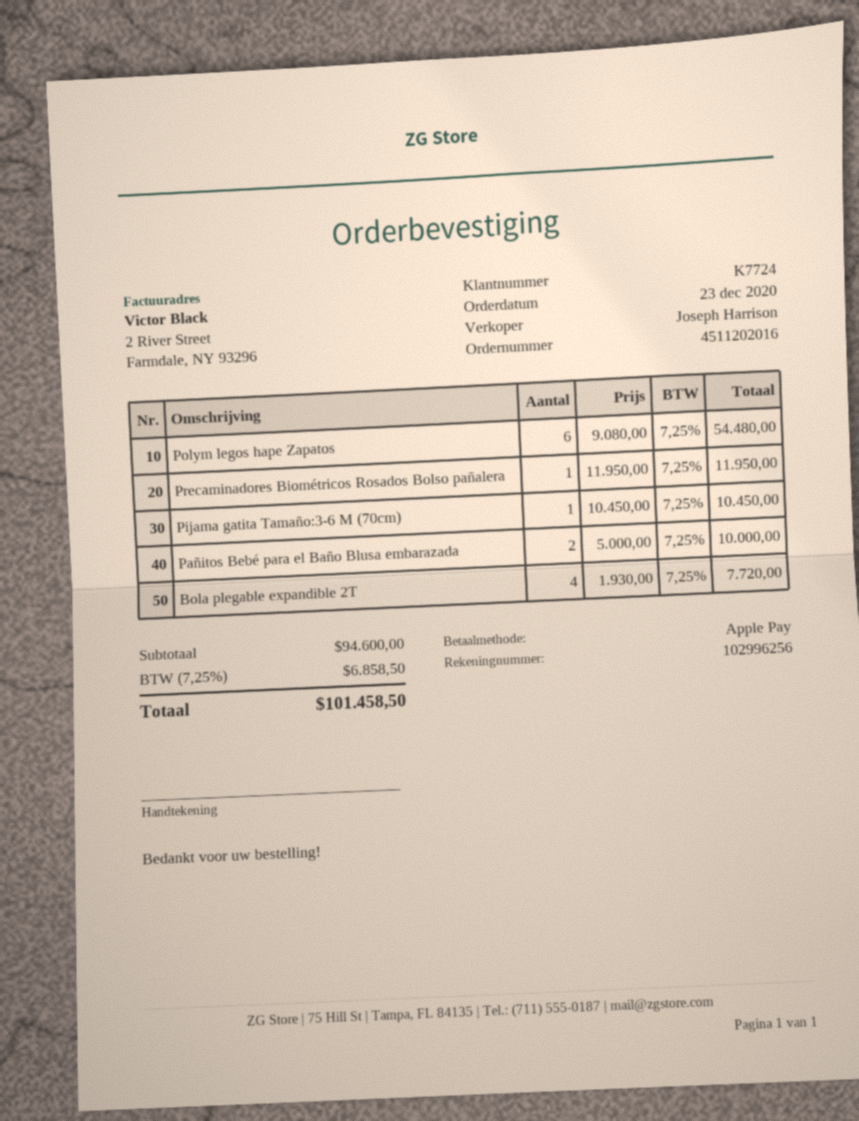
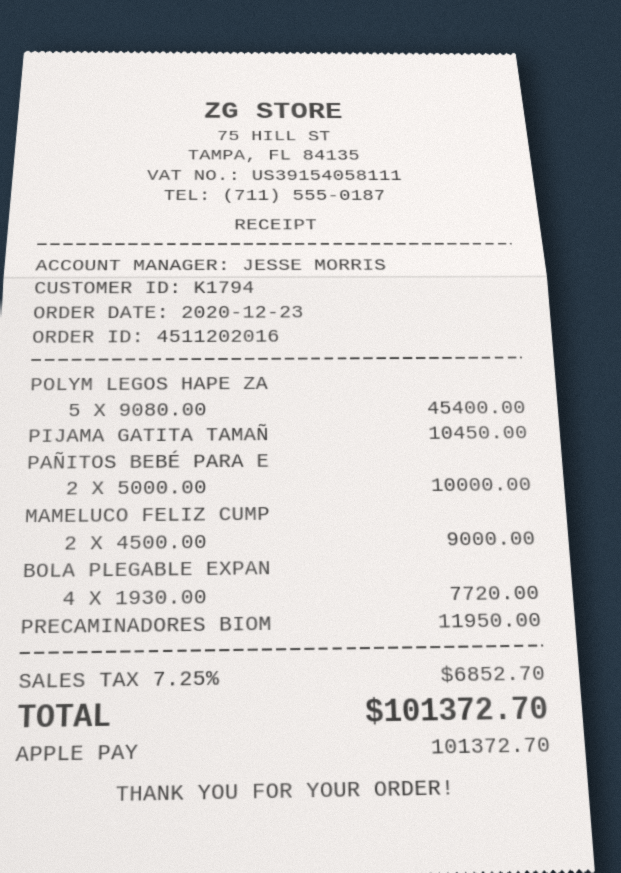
customer number: K7724 -> K1794
sales rep: Joseph Harrison -> JESSE MORRIS
Polym legos hape Zapatos: 6 x 9080.00 = 54480.00 -> 5 x 9080.00 = 45400.00
MAMELUCO FELIZ CUMP: none -> 2 x 4500.00 = 9000.00
tax: 7.25% = 6858.50 -> 7.25% = 6852.70
total: 101458.50 -> 101372.70

